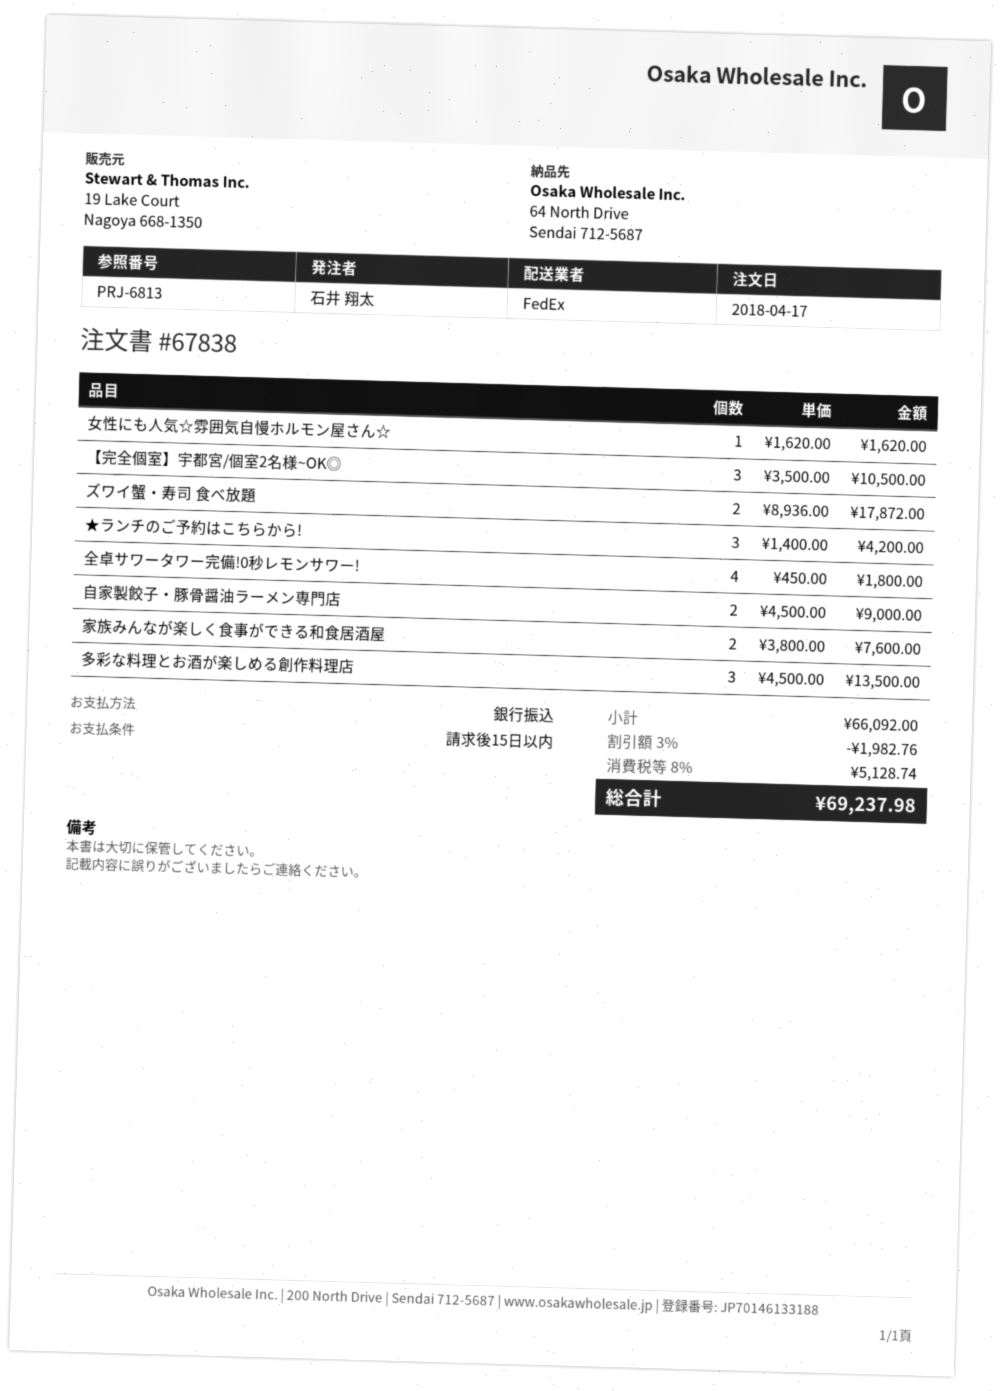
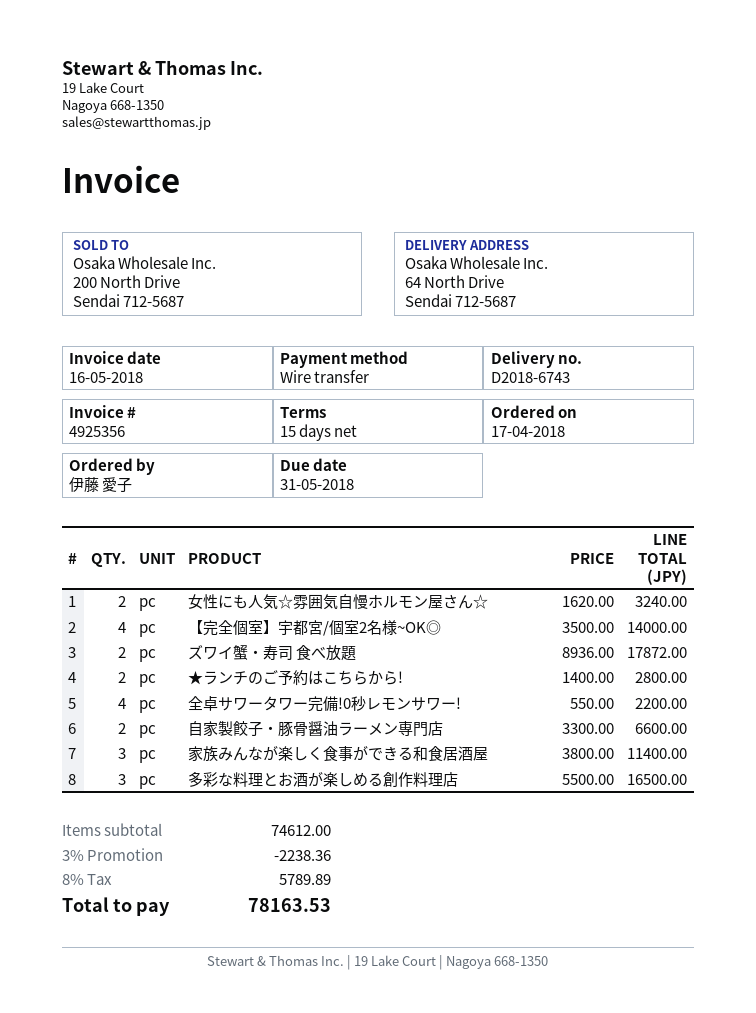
ordered by: 石井 翔太 -> 伊藤 愛子
女性にも人気☆雰囲気自慢ホルモン屋さん☆: 1 x 1620.00 = 1620.00 -> 2 x 1620.00 = 3240.00
【完全個室】宇都宮/個室2名様~OK◎: 3 x 3500.00 = 10500.00 -> 4 x 3500.00 = 14000.00
★ランチのご予約はこちらから!: 3 x 1400.00 = 4200.00 -> 2 x 1400.00 = 2800.00
全卓サワータワー完備!0秒レモンサワー!: 4 x 450.00 = 1800.00 -> 4 x 550.00 = 2200.00
自家製餃子・豚骨醤油ラーメン専門店: 2 x 4500.00 = 9000.00 -> 2 x 3300.00 = 6600.00
家族みんなが楽しく食事ができる和食居酒屋: 2 x 3800.00 = 7600.00 -> 3 x 3800.00 = 11400.00
多彩な料理とお酒が楽しめる創作料理店: 3 x 4500.00 = 13500.00 -> 3 x 5500.00 = 16500.00
subtotal: 66092.00 -> 74612.00
discount: 3% = 1982.76 -> 3% = 2238.36
tax: 8% = 5128.74 -> 8% = 5789.89
total: 69237.98 -> 78163.53

